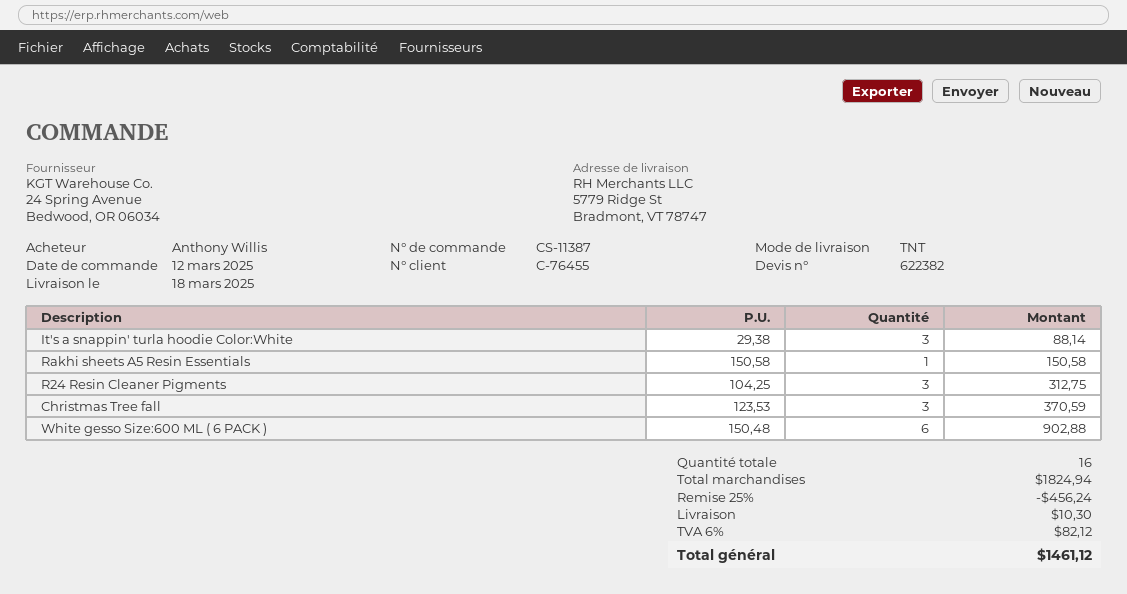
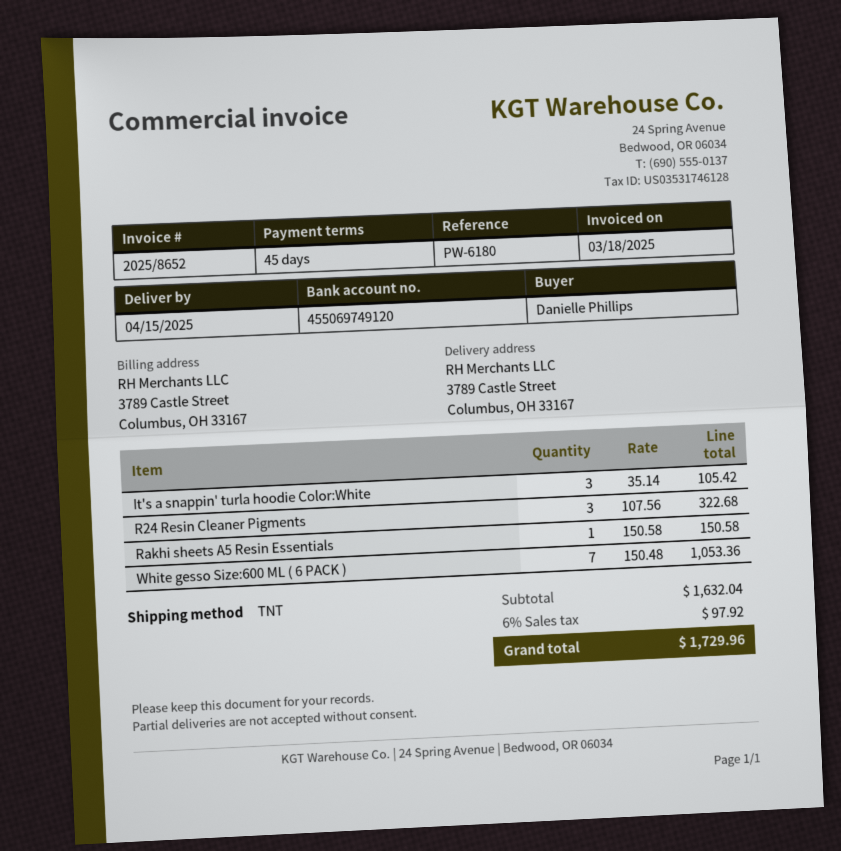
delivery date: 2025-03-18 -> 2025-04-15
ordered by: Anthony Willis -> Danielle Phillips
ship to: 5779 Ridge St, Bradmont, VT 78747 -> 3789 Castle Street, Columbus, OH 33167
It's a snappin' turla hoodie Color:White: 3 x 29.38 = 88.14 -> 3 x 35.14 = 105.42
R24 Resin Cleaner Pigments: 3 x 104.25 = 312.75 -> 3 x 107.56 = 322.68
Christmas Tree fall: 3 x 123.53 = 370.59 -> none
White gesso Size:600 ML ( 6 PACK ): 6 x 150.48 = 902.88 -> 7 x 150.48 = 1053.36
subtotal: 1824.94 -> 1632.04
discount: 25% = 456.24 -> none
shipping: 10.30 -> none
tax: 6% = 82.12 -> 6% = 97.92
total: 1461.12 -> 1729.96

